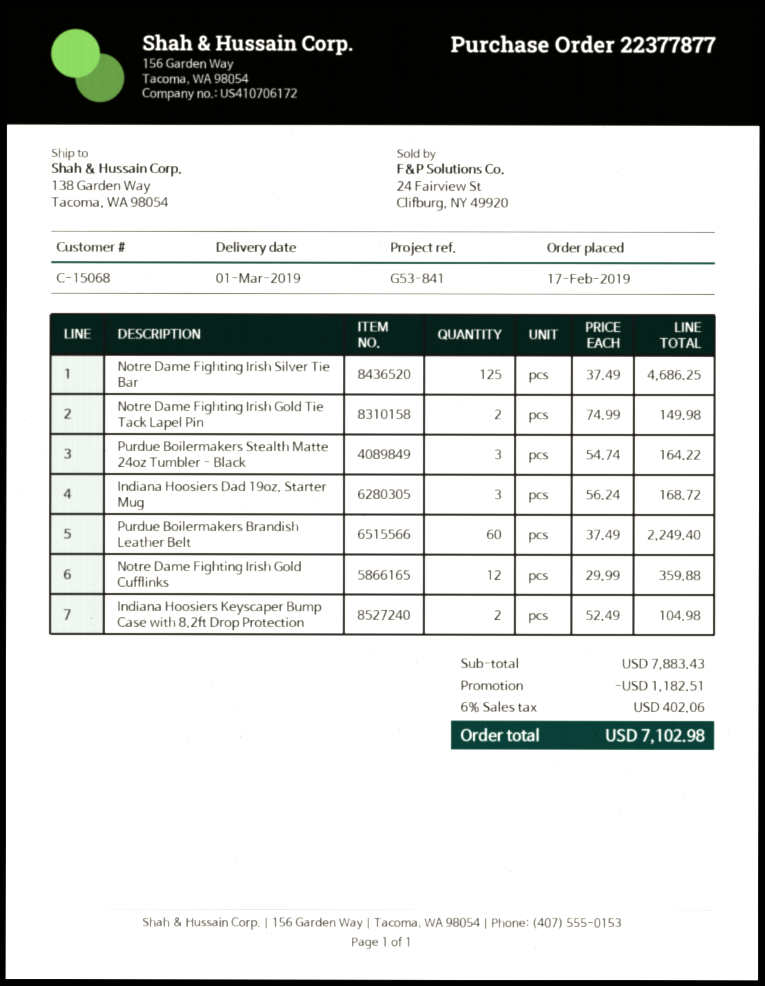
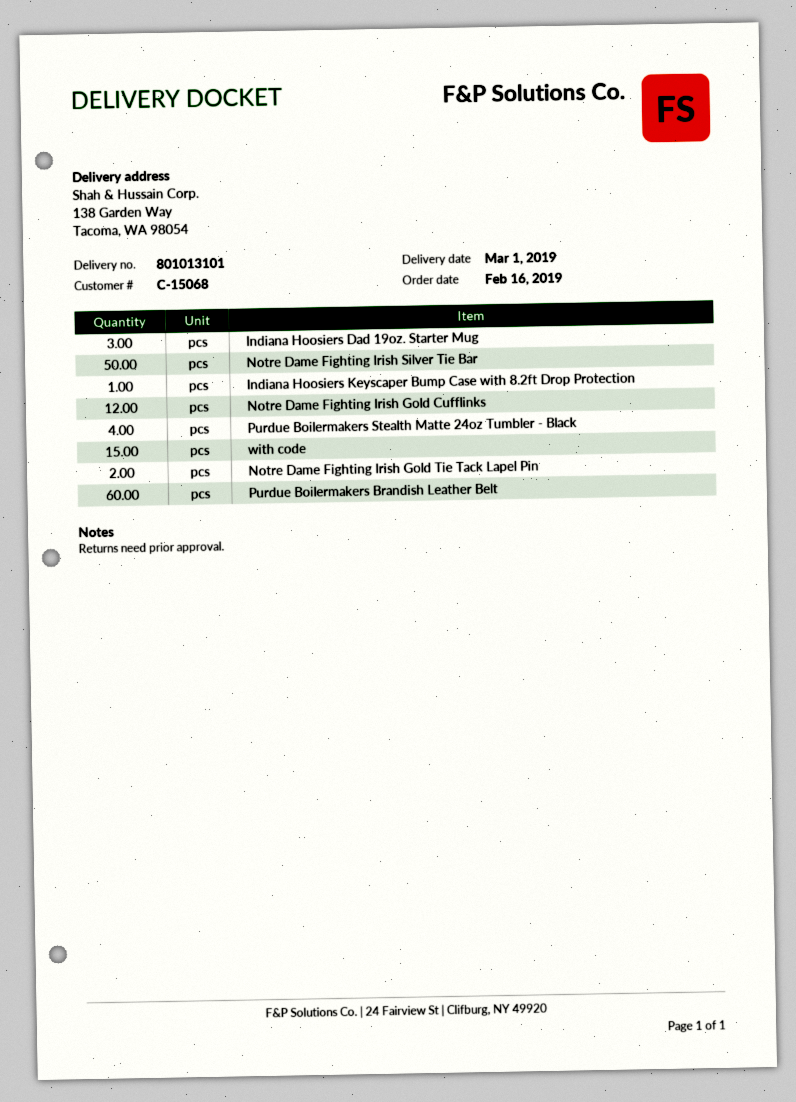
order date: 2019-02-17 -> 2019-02-16
Notre Dame Fighting Irish Silver Tie Bar: 125 -> 50
Purdue Boilermakers Stealth Matte 24oz Tumbler - Black: 3 -> 4
Indiana Hoosiers Keyscaper Bump Case with 8.2ft Drop Protection: 2 -> 1
with code: none -> 15

